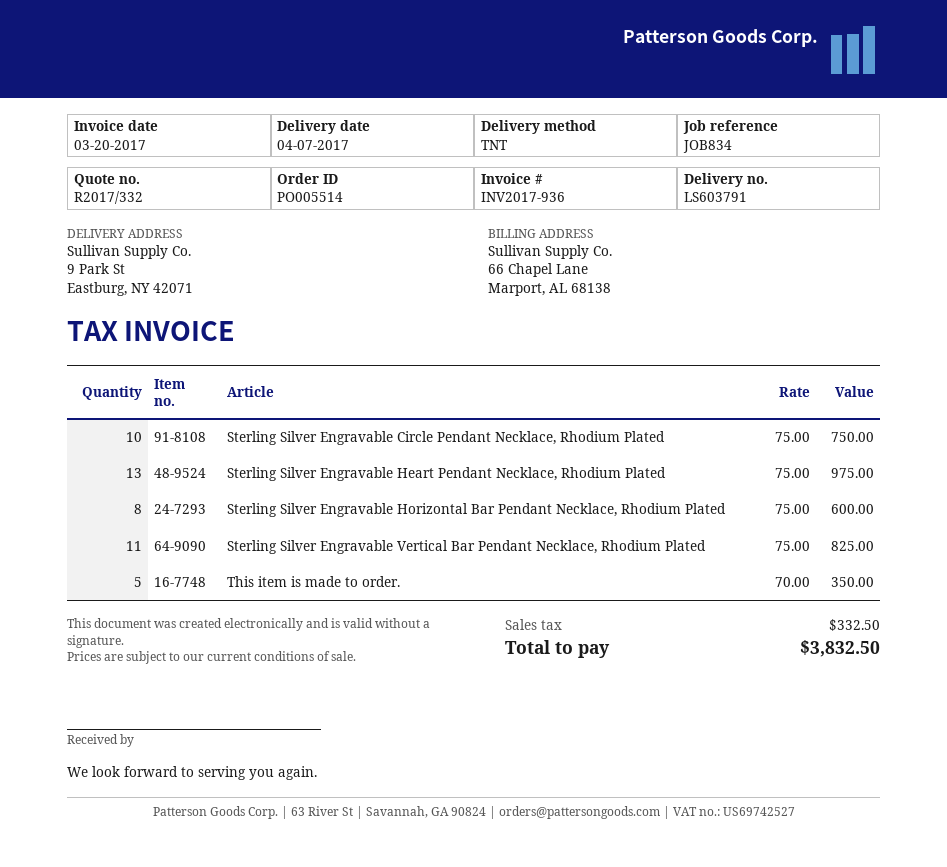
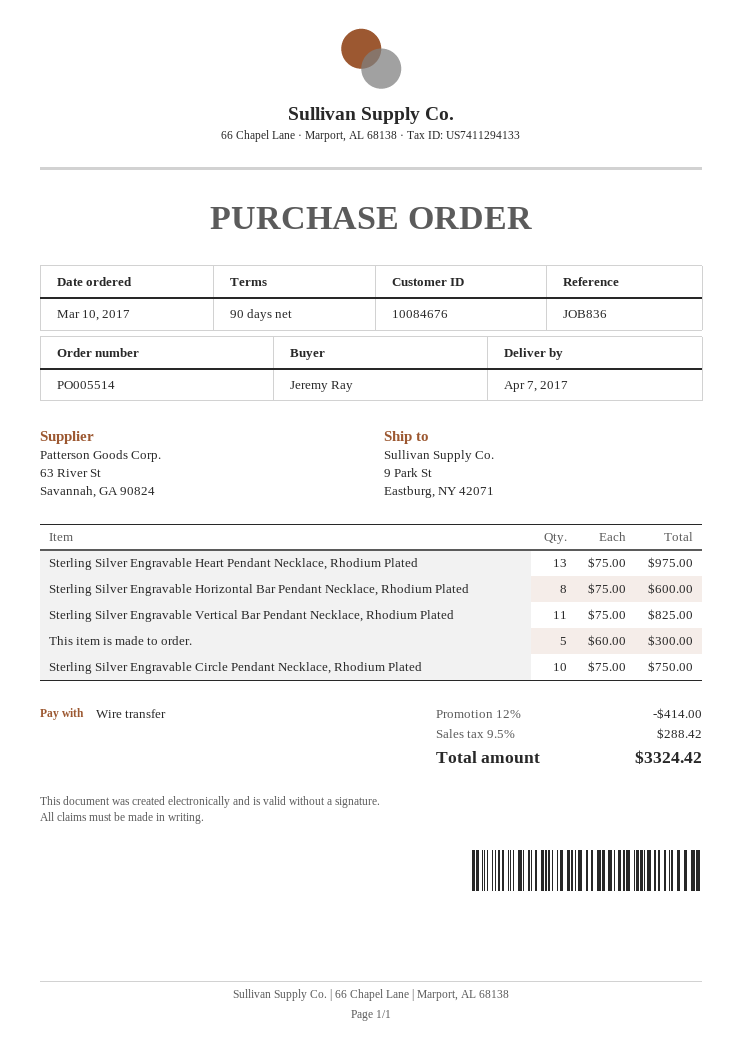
reference: JOB834 -> JOB836
This item is made to order.: 5 x 70.00 = 350.00 -> 5 x 60.00 = 300.00
discount: none -> 12% = 414.00
tax: 332.50 -> 288.42
total: 3832.50 -> 3324.42

